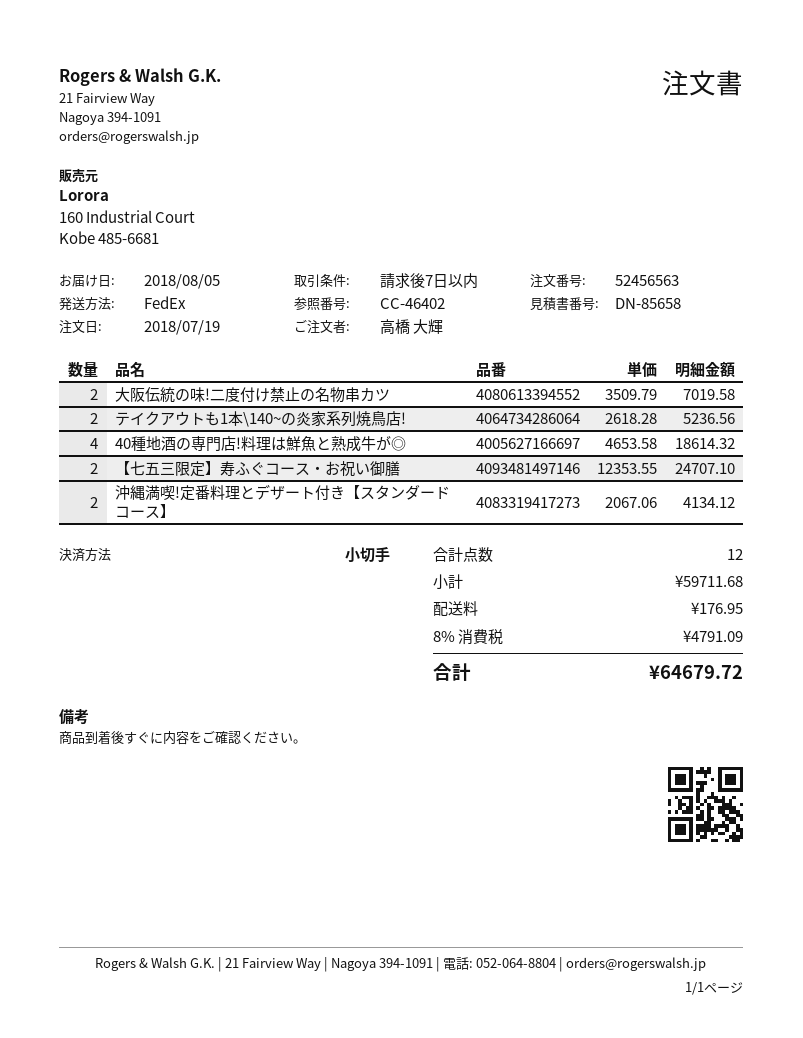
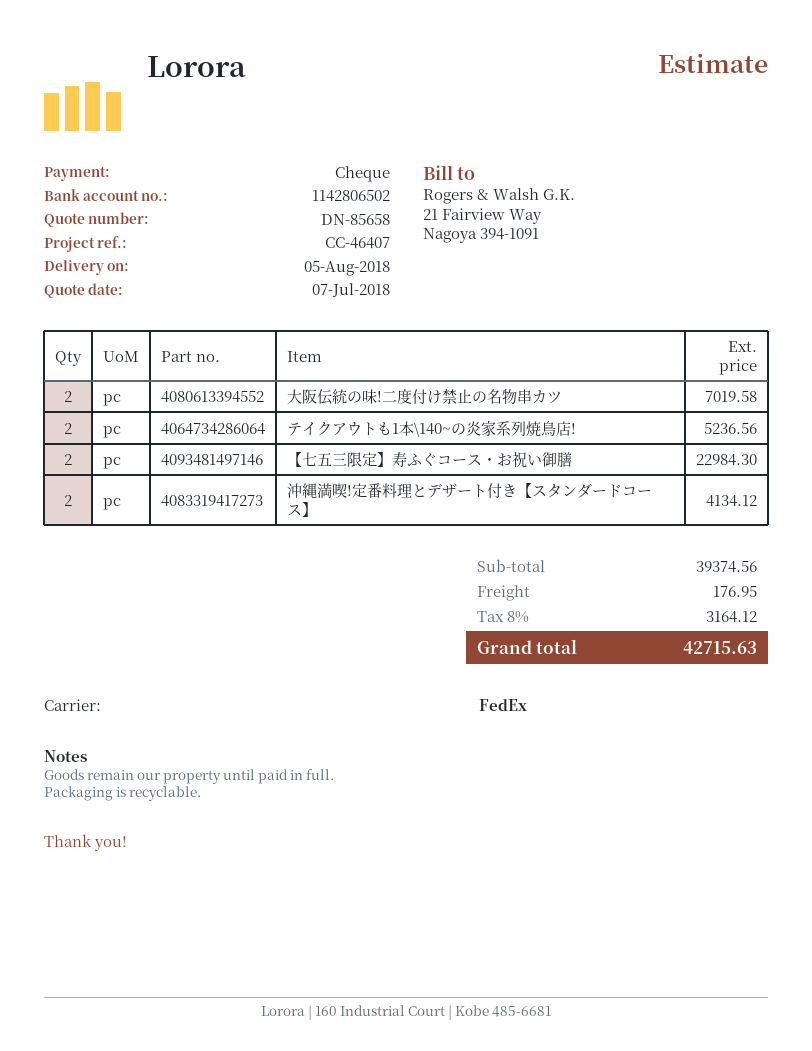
reference: CC-46402 -> CC-46407
40種地酒の専門店!料理は鮮魚と熟成牛が◎: 4 for 18614.32 -> none
【七五三限定】寿ふぐコース・お祝い御膳: 2 for 24707.10 -> 2 for 22984.30
subtotal: 59711.68 -> 39374.56
tax: 8% = 4791.09 -> 8% = 3164.12
total: 64679.72 -> 42715.63

